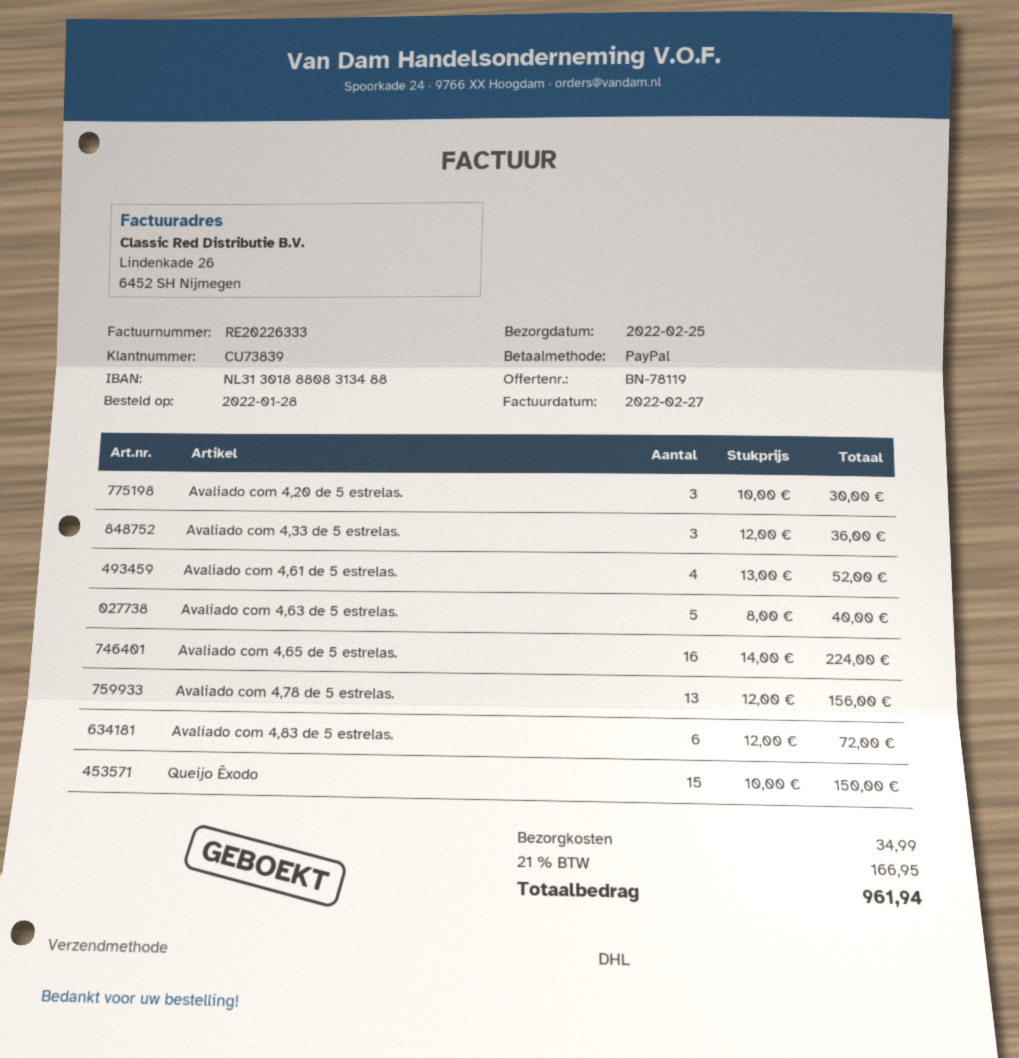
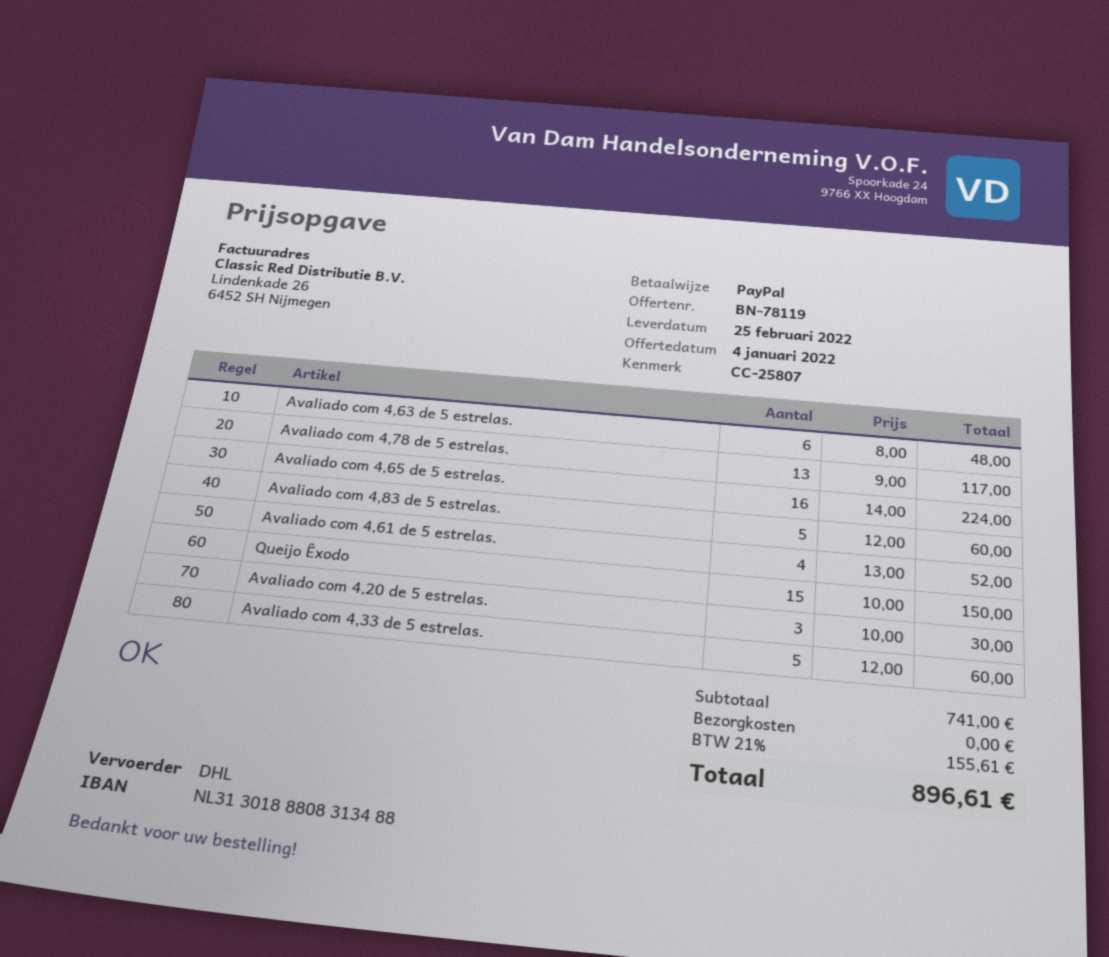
Avaliado com 4,33 de 5 estrelas.: 3 x 12.00 = 36.00 -> 5 x 12.00 = 60.00
Avaliado com 4,63 de 5 estrelas.: 5 x 8.00 = 40.00 -> 6 x 8.00 = 48.00
Avaliado com 4,78 de 5 estrelas.: 13 x 12.00 = 156.00 -> 13 x 9.00 = 117.00
Avaliado com 4,83 de 5 estrelas.: 6 x 12.00 = 72.00 -> 5 x 12.00 = 60.00
shipping: 34.99 -> 0.00
tax: 21% = 166.95 -> 21% = 155.61
total: 961.94 -> 896.61

